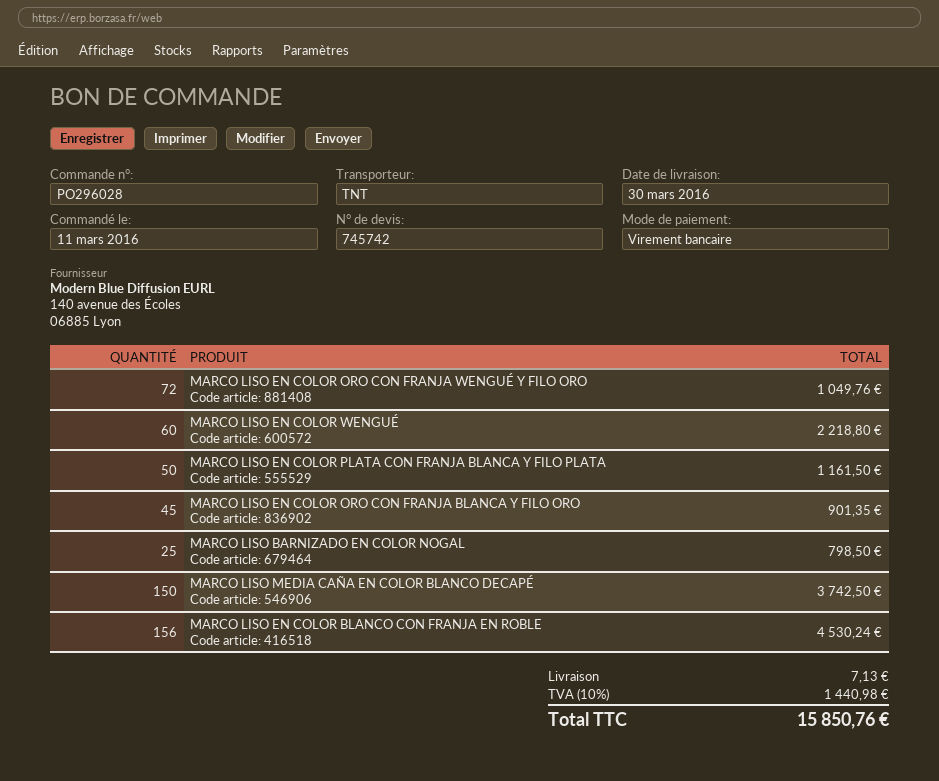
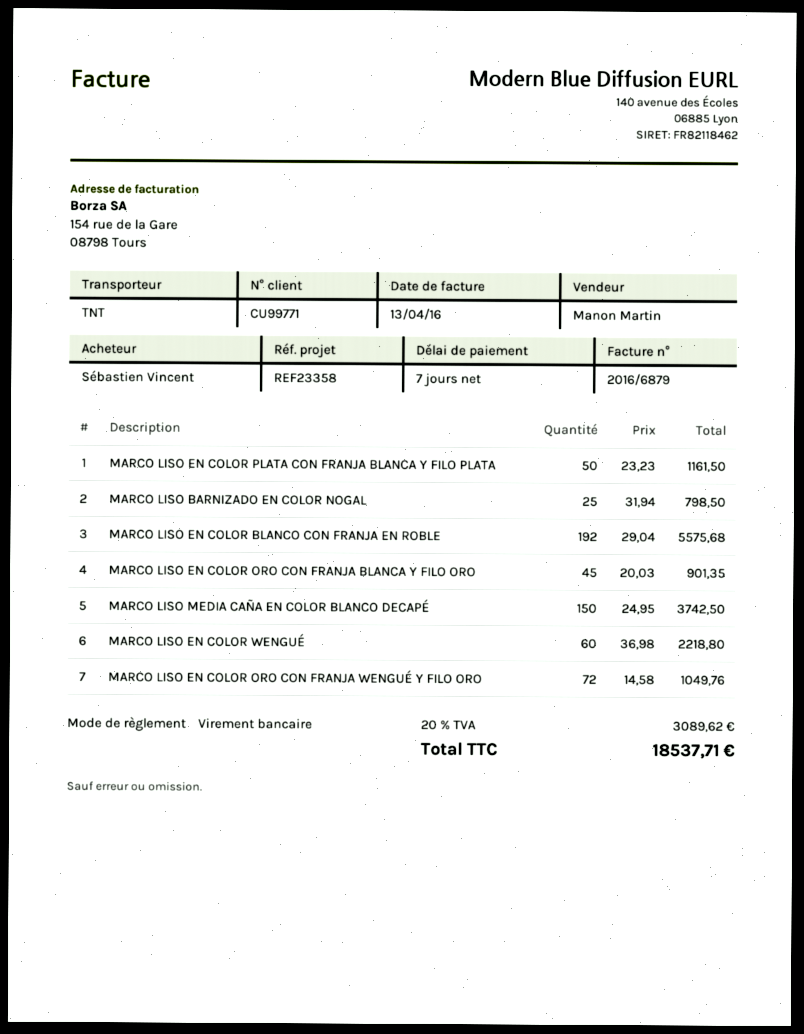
MARCO LISO EN COLOR BLANCO CON FRANJA EN ROBLE: 156 for 4530.24 -> 192 for 5575.68
shipping: 7.13 -> none
tax: 10% = 1440.98 -> 20% = 3089.62
total: 15850.76 -> 18537.71

